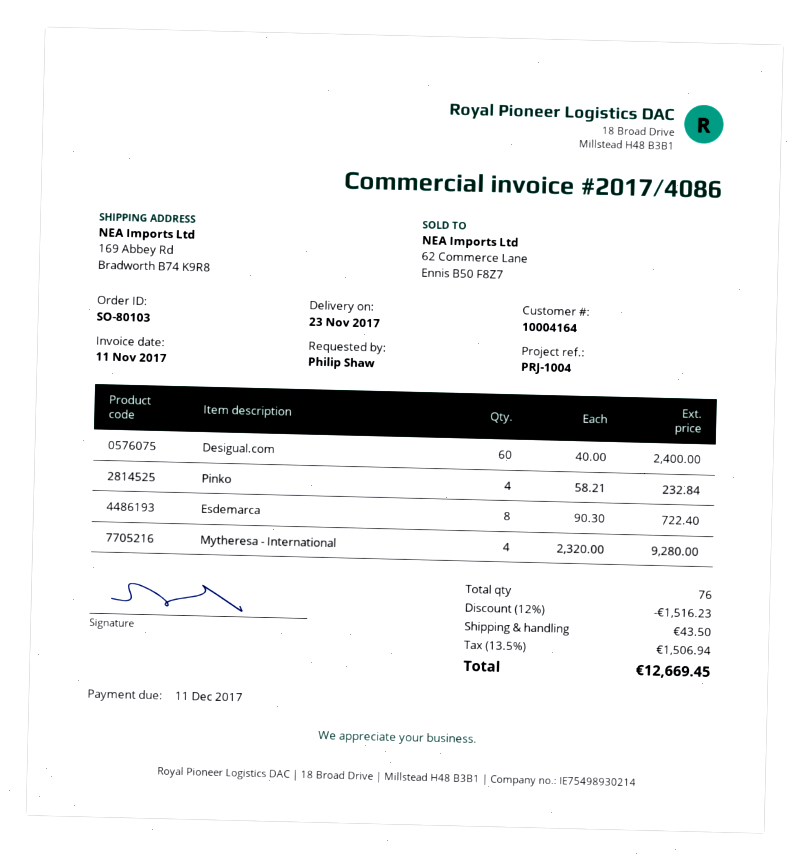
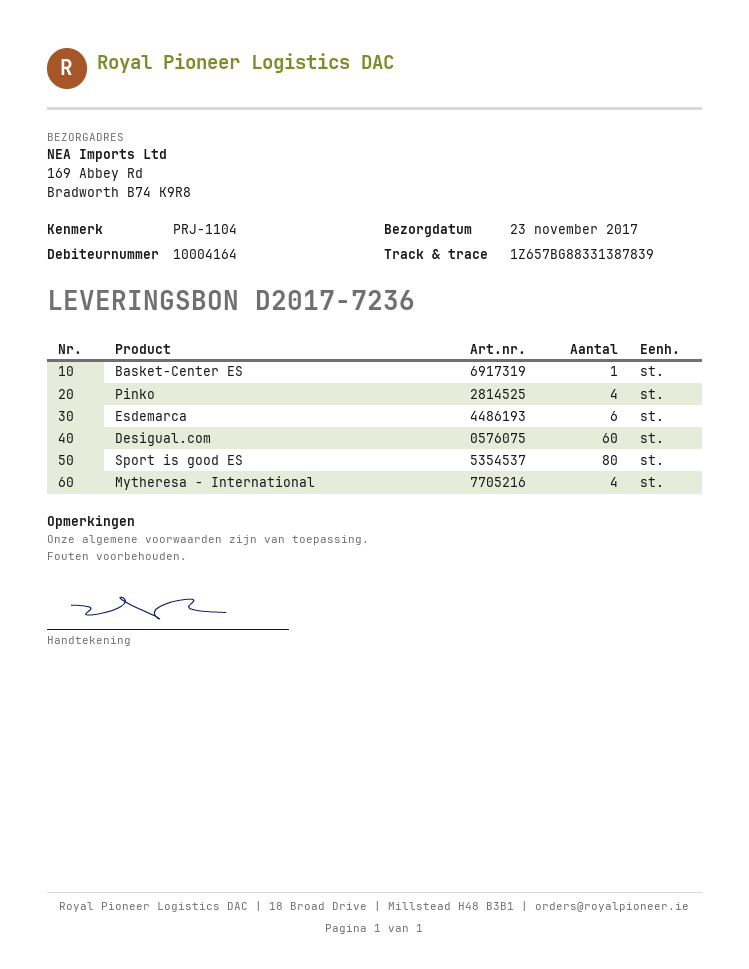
reference: PRJ-1004 -> PRJ-1104
Esdemarca: 8 -> 6
Basket-Center ES: none -> 1
Sport is good ES: none -> 80

